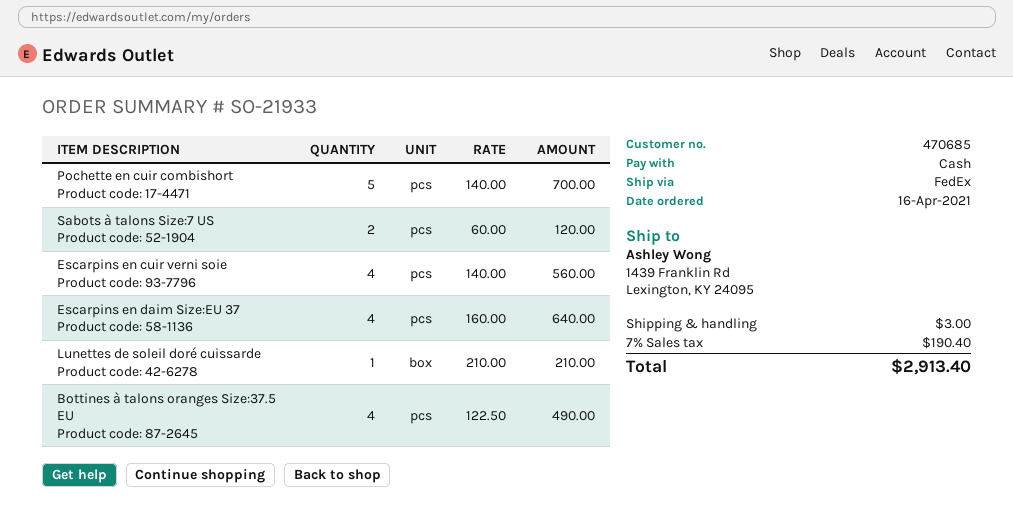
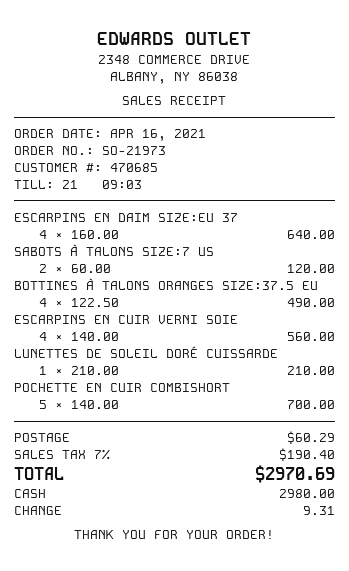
order number: SO-21933 -> SO-21973
shipping: 3.00 -> 60.29
total: 2913.40 -> 2970.69

